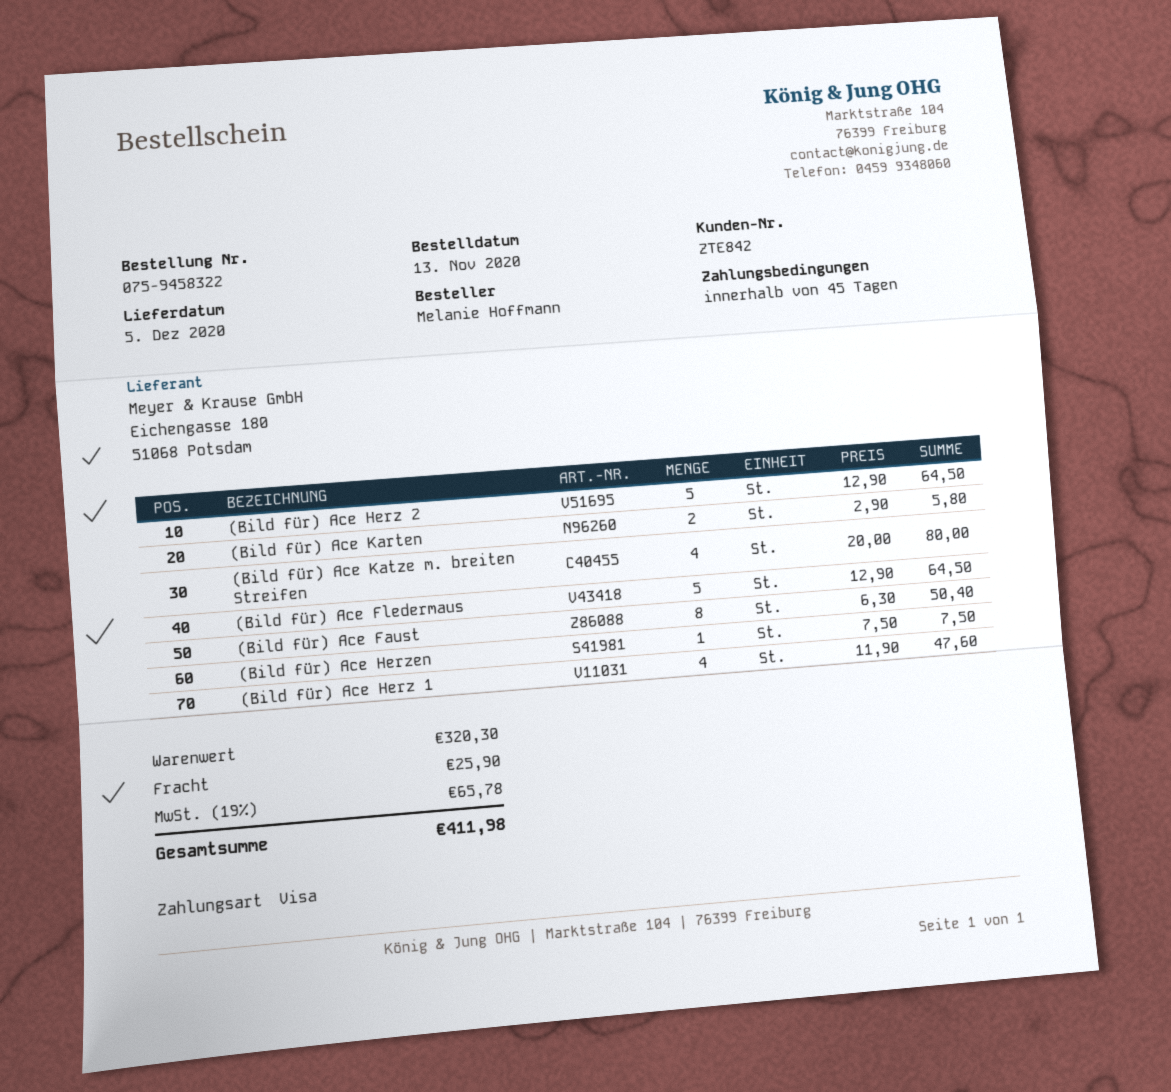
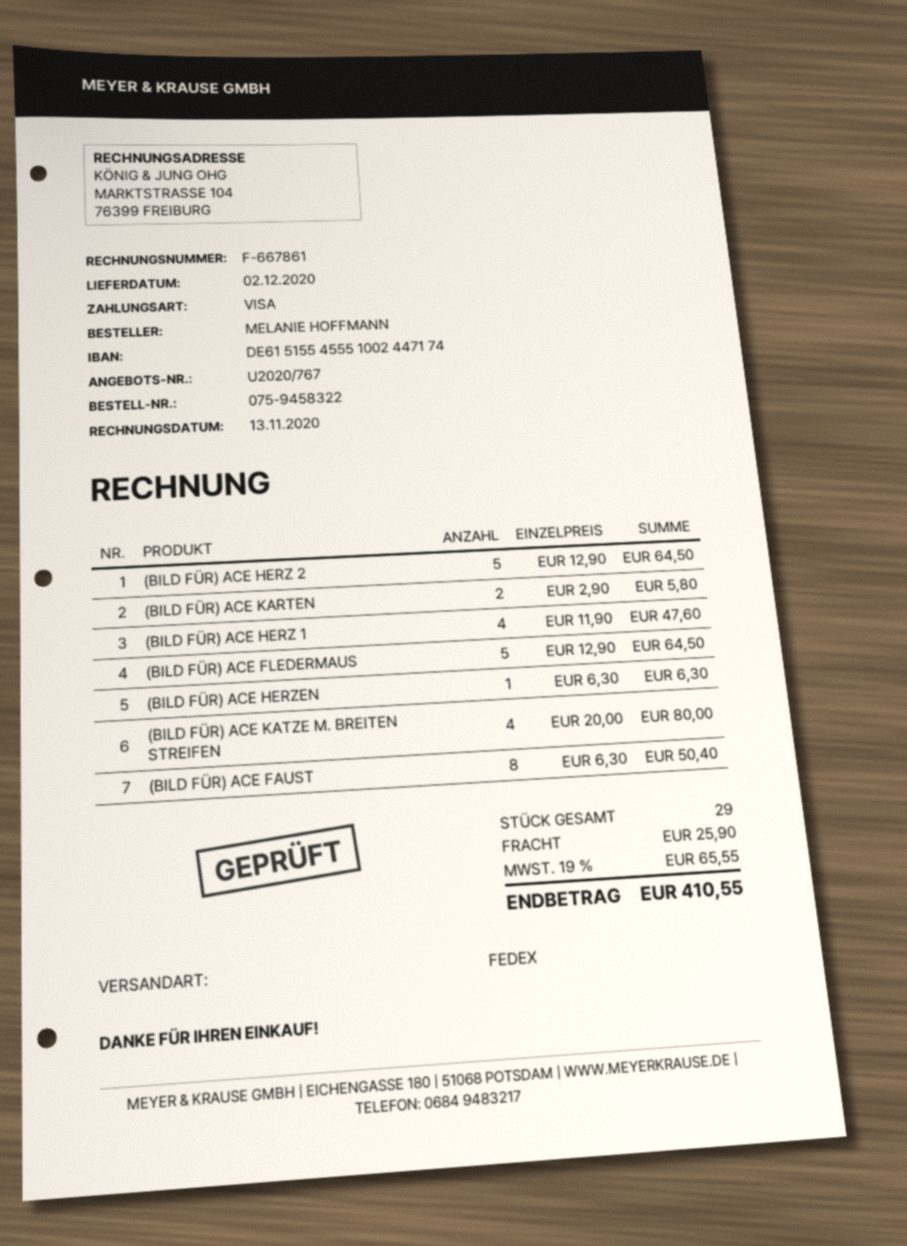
delivery date: 2020-12-05 -> 2020-12-02
(Bild für) Ace Herzen: 1 x 7.50 = 7.50 -> 1 x 6.30 = 6.30
tax: 19% = 65.78 -> 19% = 65.55
total: 411.98 -> 410.55

